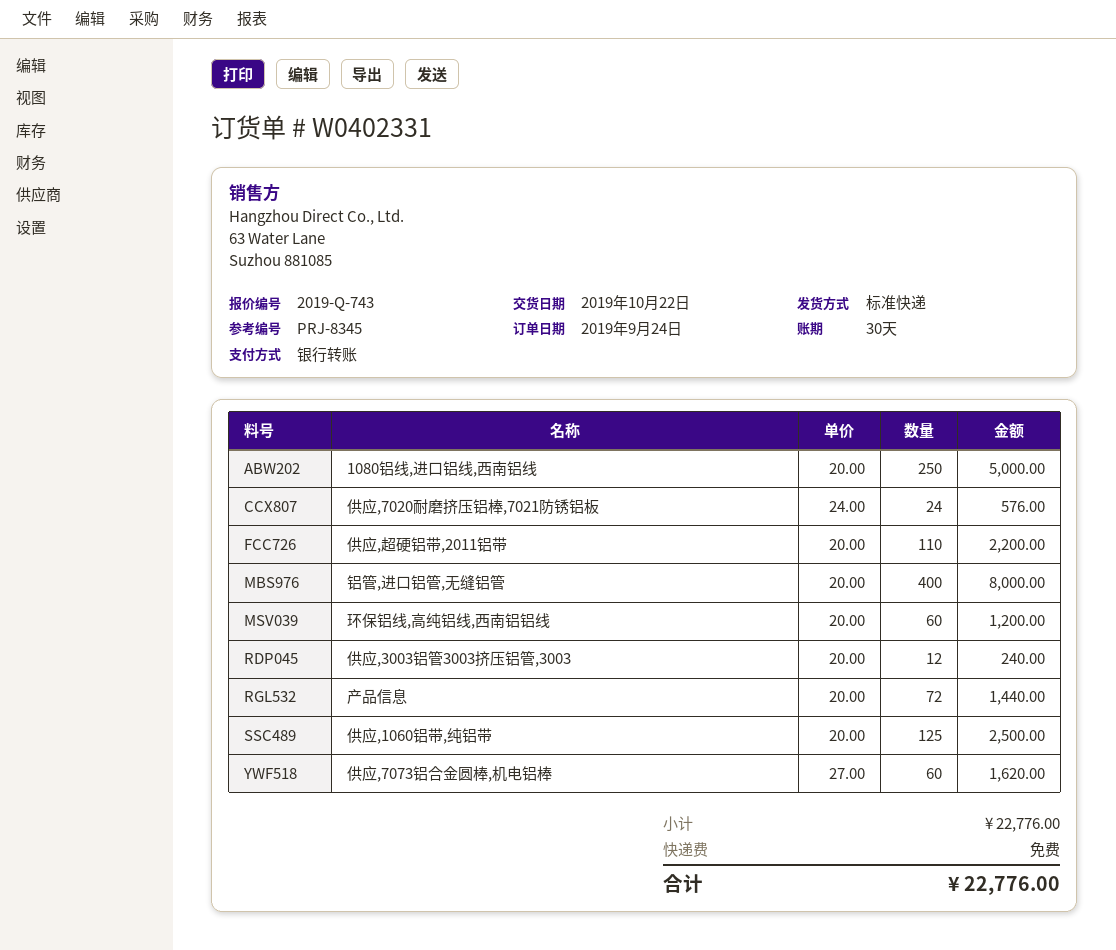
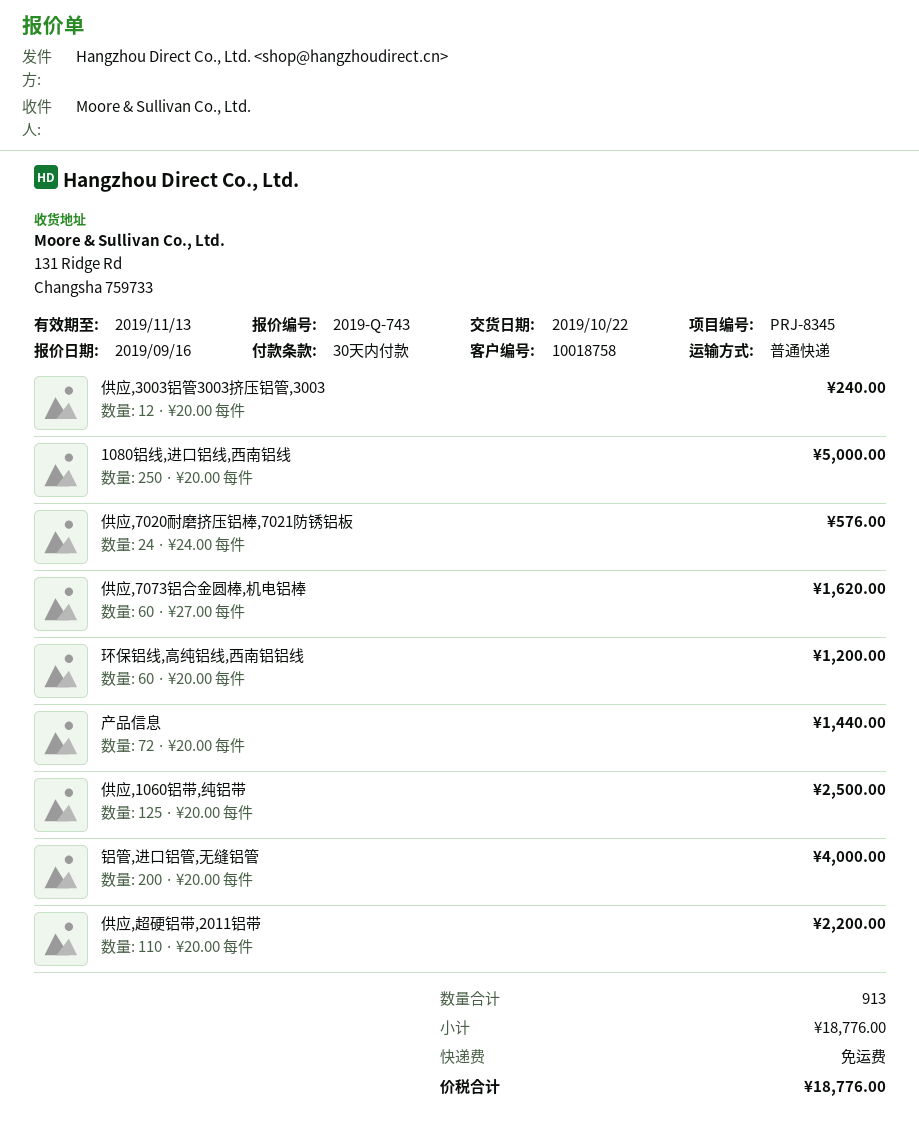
铝管,进口铝管,无缝铝管: 400 x 20.00 = 8000.00 -> 200 x 20.00 = 4000.00
subtotal: 22776.00 -> 18776.00
total: 22776.00 -> 18776.00

